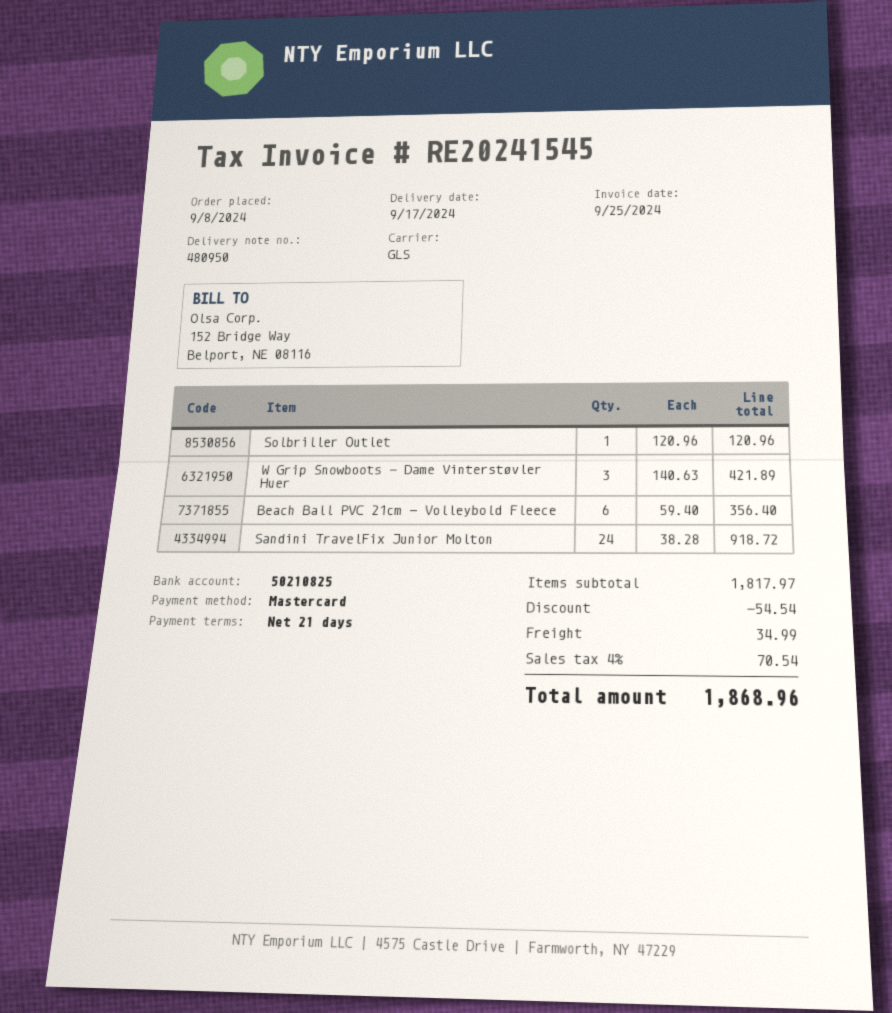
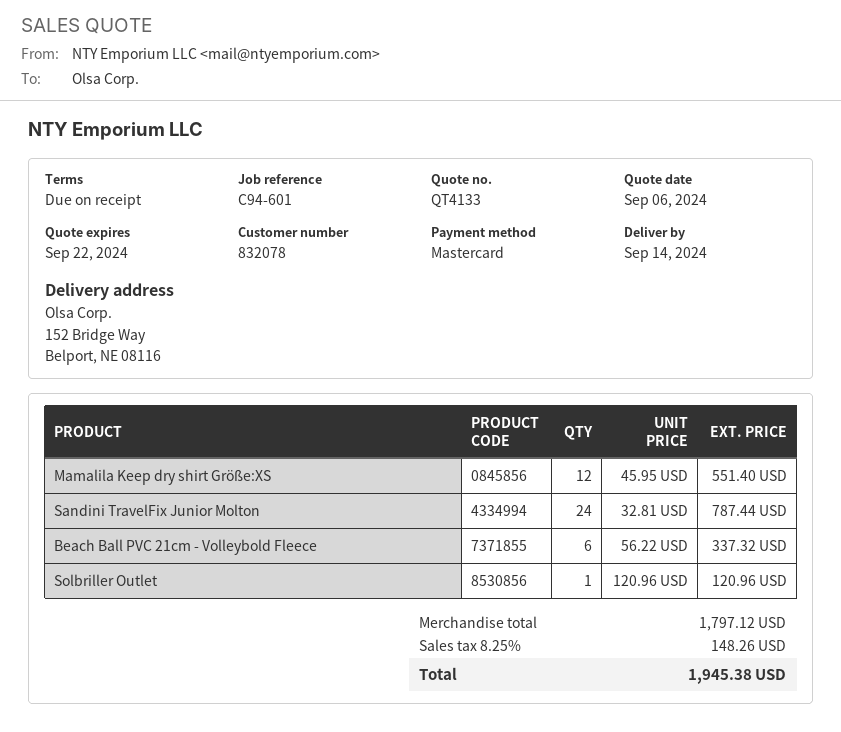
delivery date: 2024-09-17 -> 2024-09-14
payment terms: 21 days -> on receipt
W Grip Snowboots - Dame Vinterstøvler Huer: 3 x 140.63 = 421.89 -> none
Beach Ball PVC 21cm - Volleybold Fleece: 6 x 59.40 = 356.40 -> 6 x 56.22 = 337.32
Sandini TravelFix Junior Molton: 24 x 38.28 = 918.72 -> 24 x 32.81 = 787.44
Mamalila Keep dry shirt Größe:XS: none -> 12 x 45.95 = 551.40
subtotal: 1817.97 -> 1797.12
discount: 54.54 -> none
shipping: 34.99 -> none
tax: 4% = 70.54 -> 8.25% = 148.26
total: 1868.96 -> 1945.38

